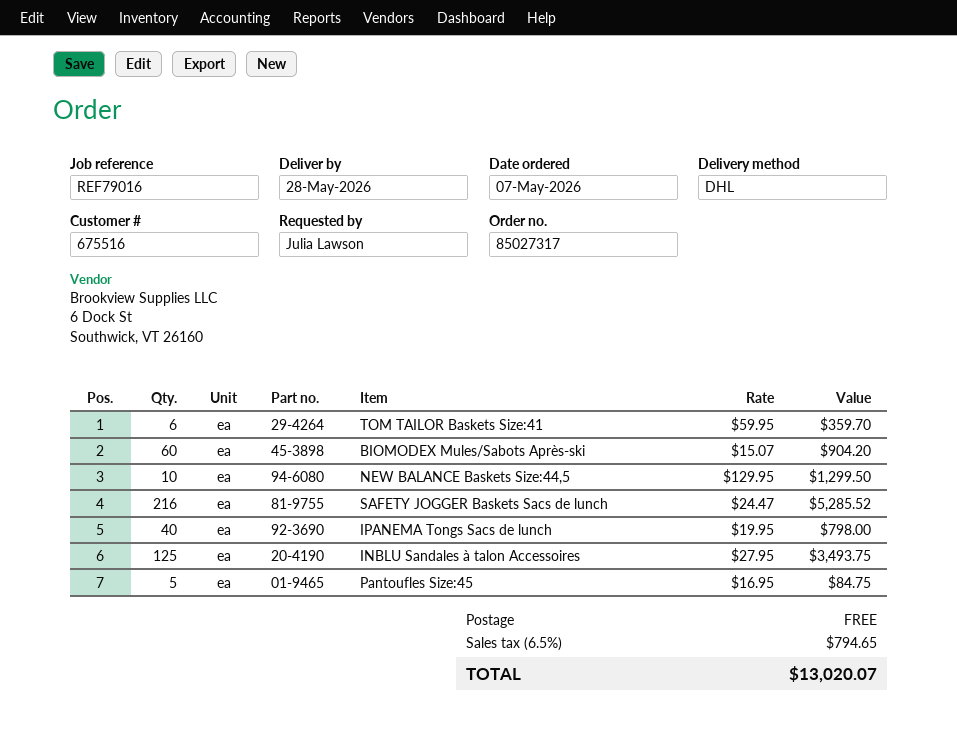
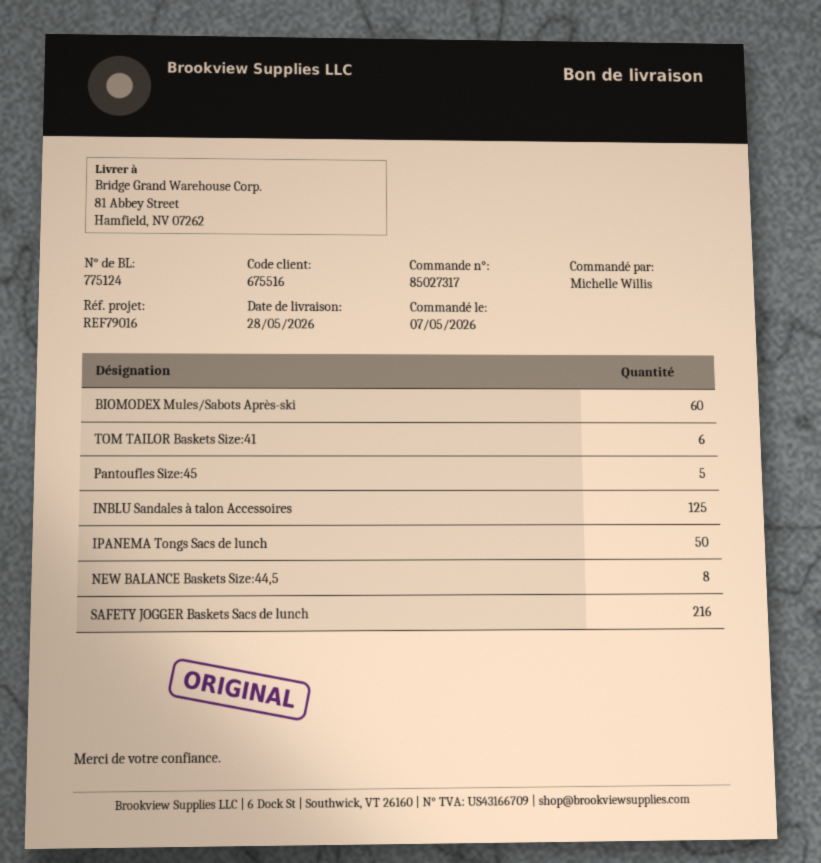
ordered by: Julia Lawson -> Michelle Willis
NEW BALANCE Baskets Size:44,5: 10 -> 8
IPANEMA Tongs Sacs de lunch: 40 -> 50

